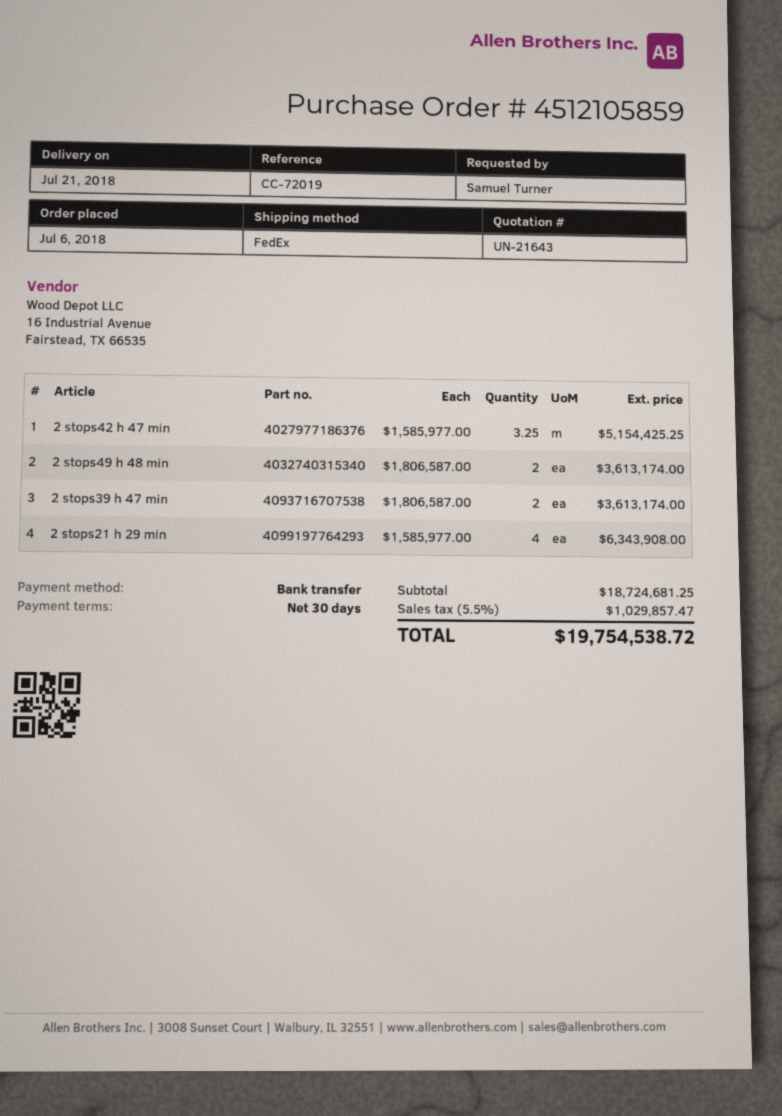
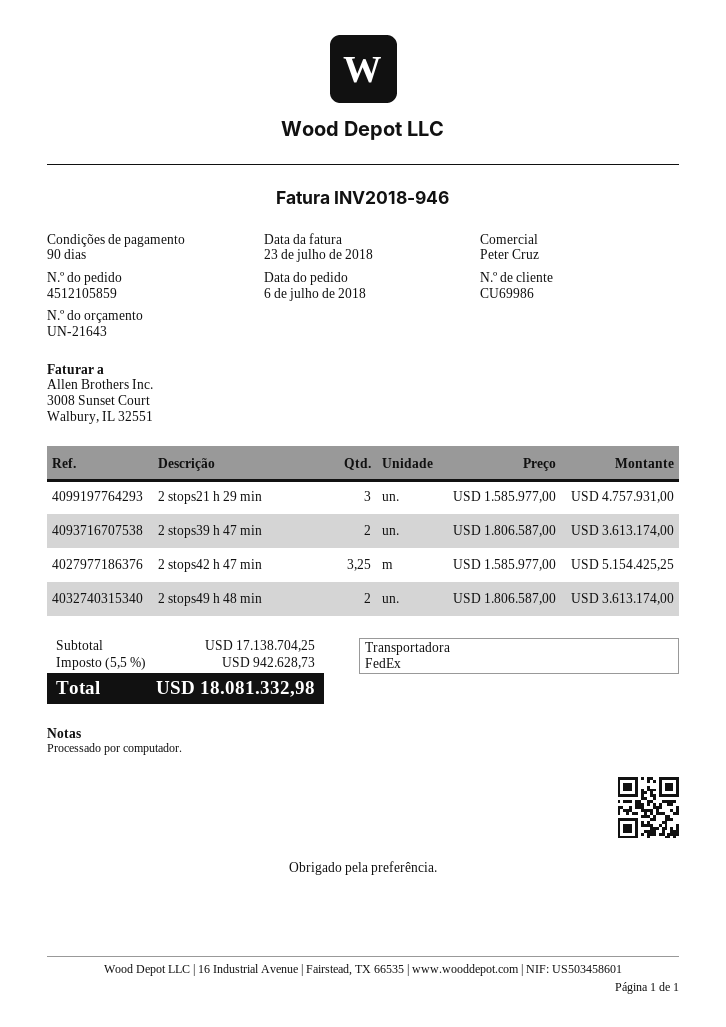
payment terms: 30 days -> 90 days
2 stops21 h 29 min: 4 x 1585977.00 = 6343908.00 -> 3 x 1585977.00 = 4757931.00
subtotal: 18724681.25 -> 17138704.25
tax: 5.5% = 1029857.47 -> 5.5% = 942628.73
total: 19754538.72 -> 18081332.98

